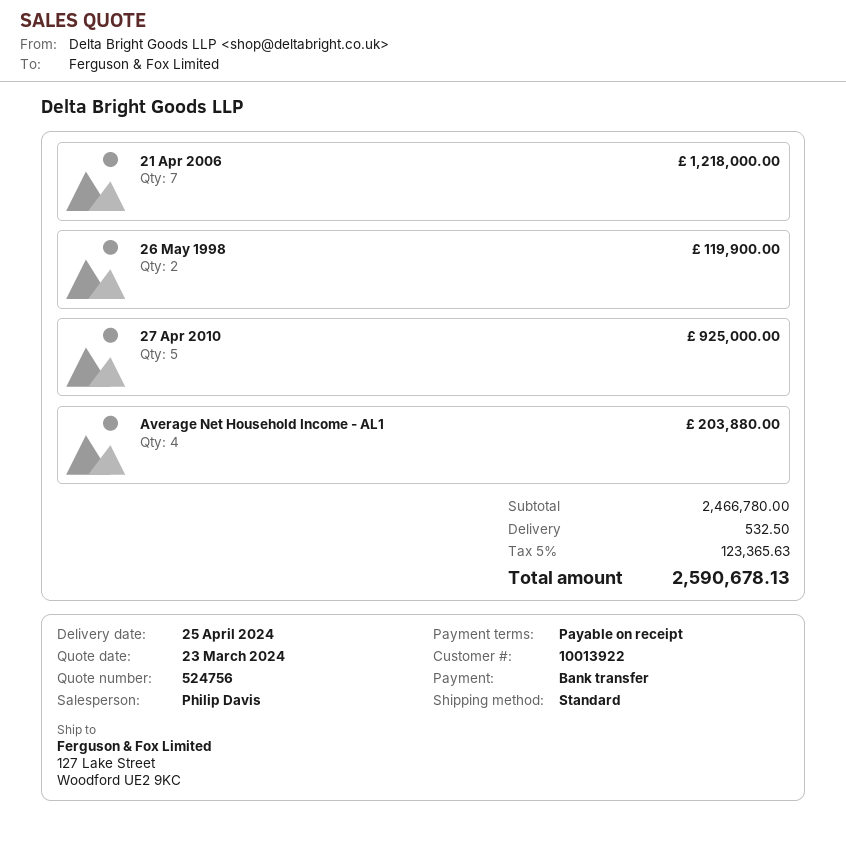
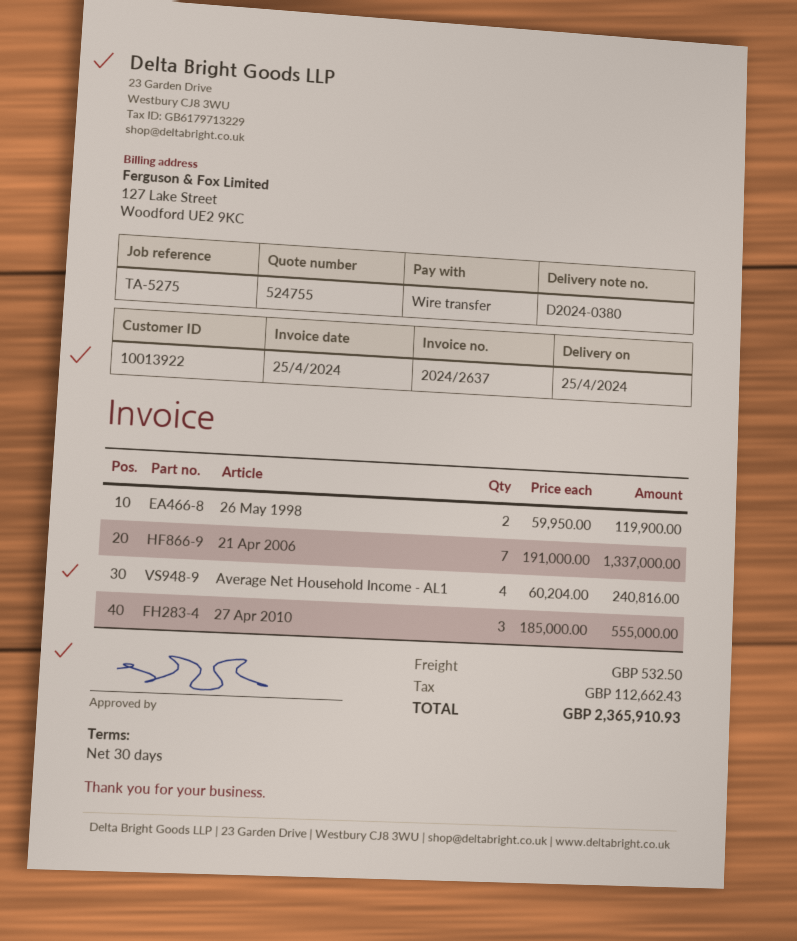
quote number: 524756 -> 524755
payment terms: on receipt -> 30 days
21 Apr 2006: 7 for 1218000.00 -> 7 for 1337000.00
27 Apr 2010: 5 for 925000.00 -> 3 for 555000.00
Average Net Household Income - AL1: 4 for 203880.00 -> 4 for 240816.00
tax: 123365.63 -> 112662.43
total: 2590678.13 -> 2365910.93

